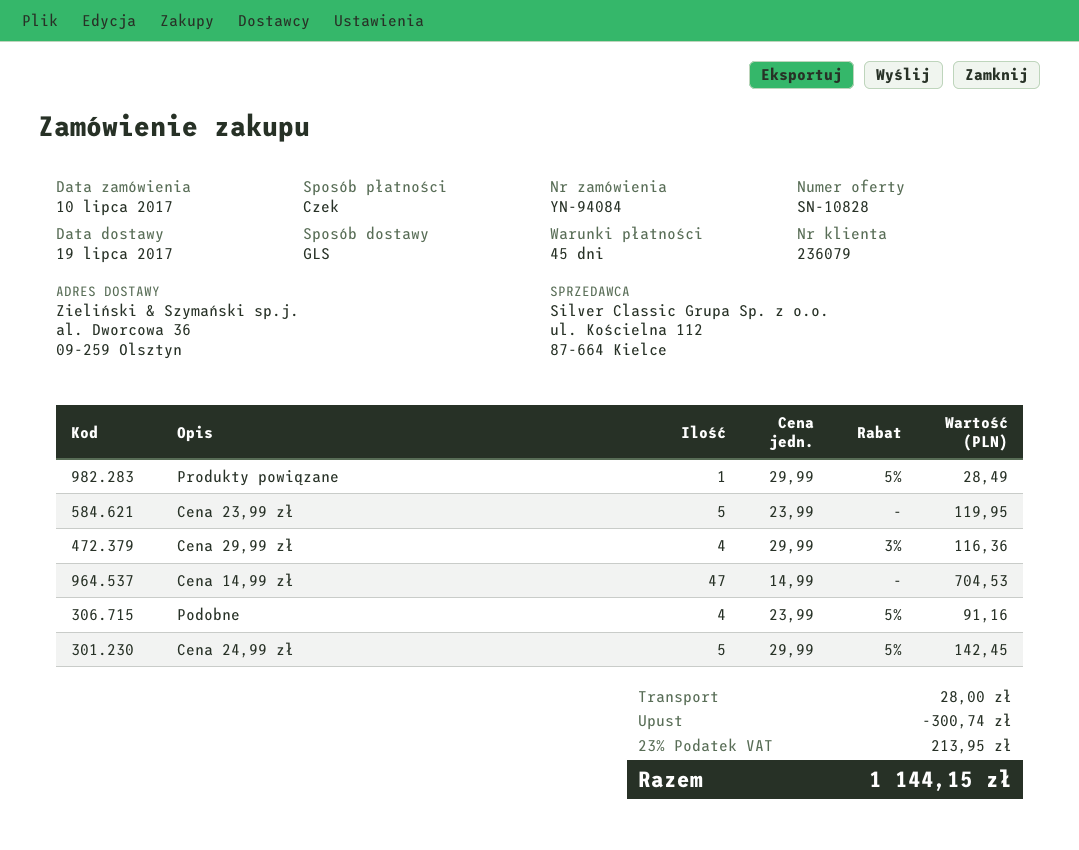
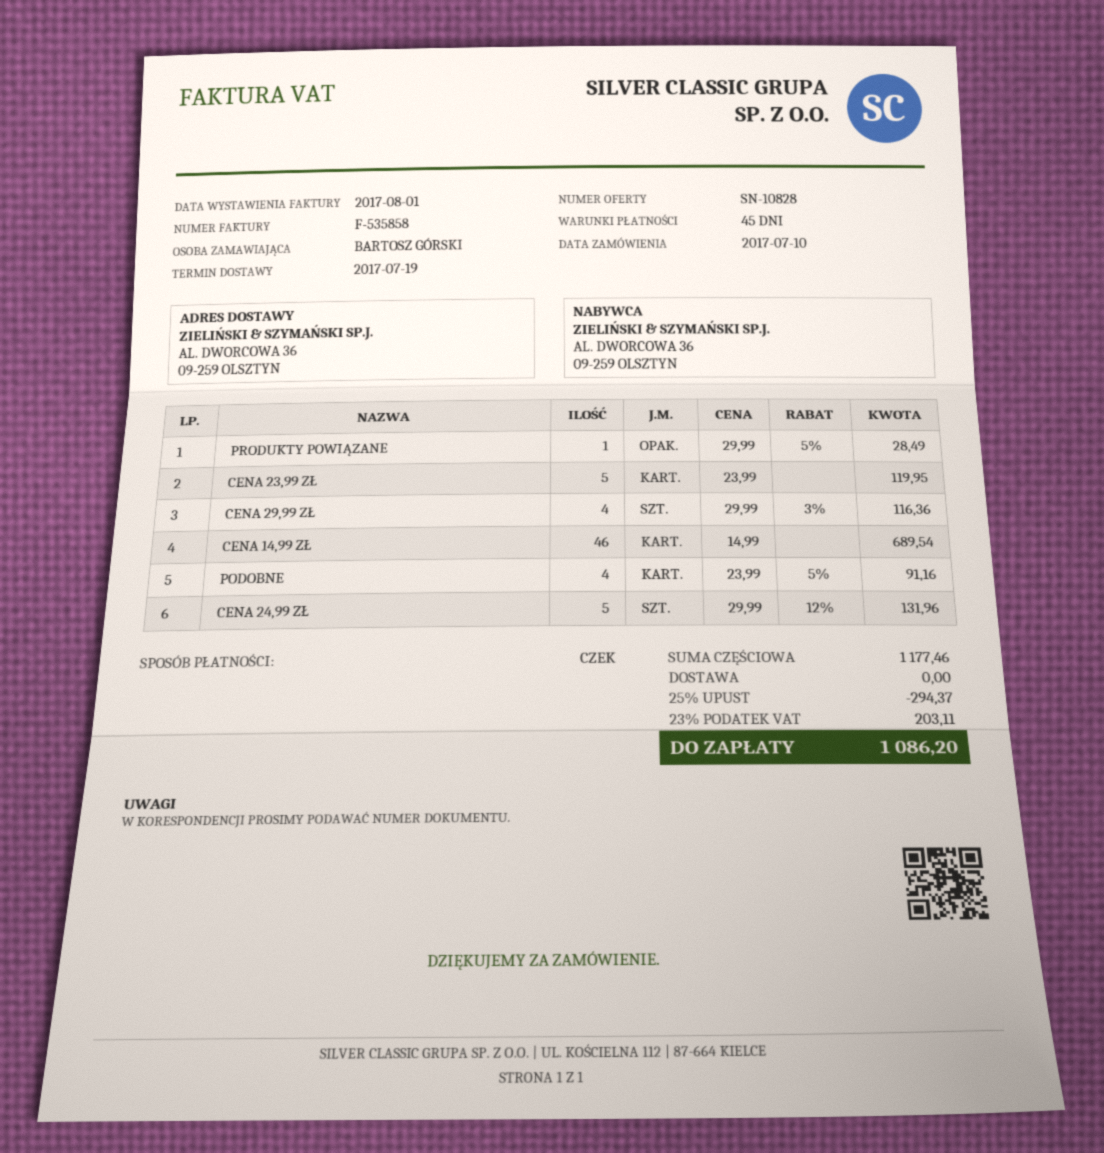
Cena 14,99 zł: 47 x 14.99 = 704.53 -> 46 x 14.99 = 689.54
Cena 24,99 zł: 5 x 29.99 - 5% = 142.45 -> 5 x 29.99 - 12% = 131.96
discount: 300.74 -> 294.37
shipping: 28.00 -> 0.00
tax: 23% = 213.95 -> 23% = 203.11
total: 1144.15 -> 1086.20

